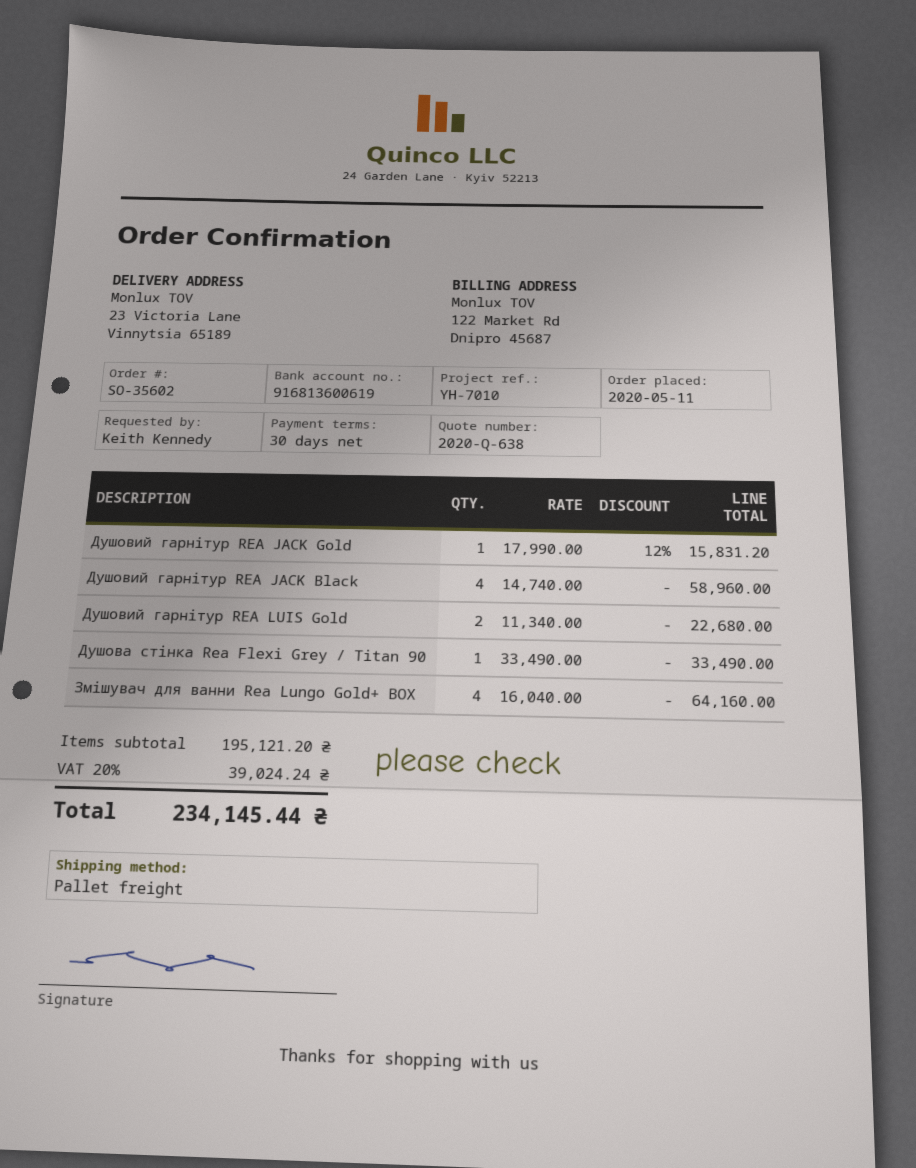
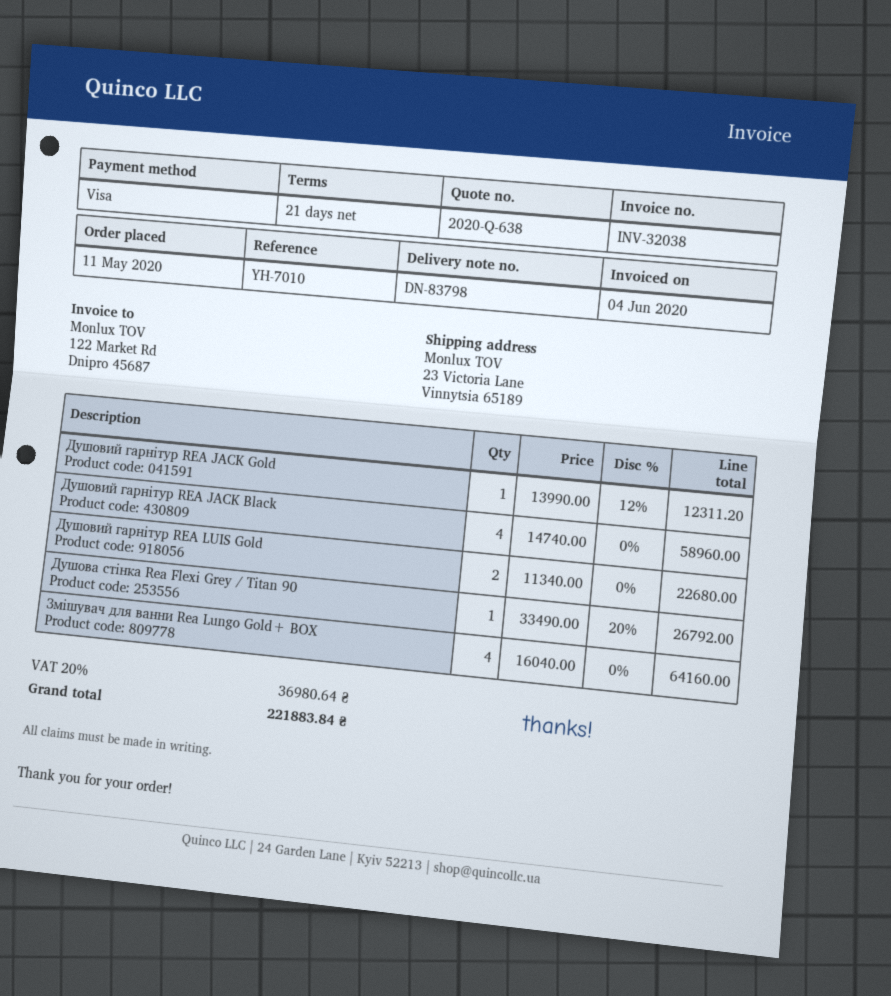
payment terms: 30 days -> 21 days
Душовий гарнітур REA JACK Gold: 1 x 17990.00 - 12% = 15831.20 -> 1 x 13990.00 - 12% = 12311.20
Душова стінка Rea Flexi Grey / Titan 90: 1 x 33490.00 = 33490.00 -> 1 x 33490.00 - 20% = 26792.00
tax: 20% = 39024.24 -> 20% = 36980.64
total: 234145.44 -> 221883.84

